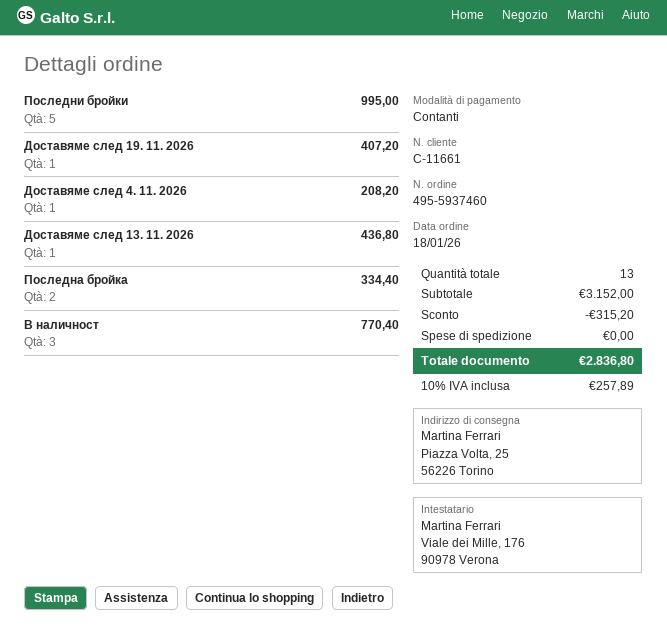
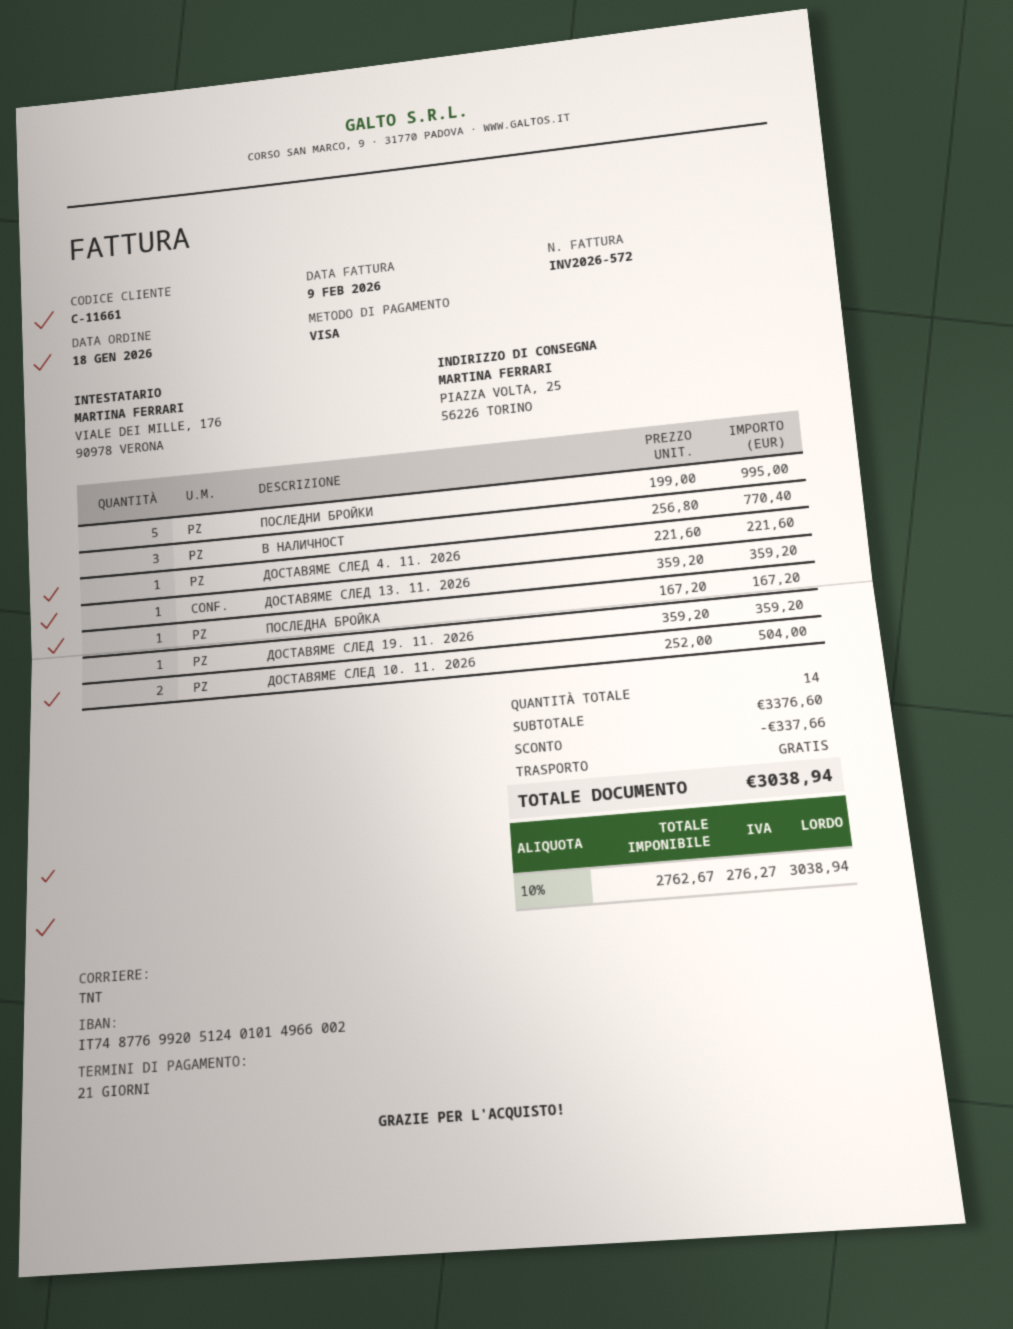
payment method: cash -> Visa
Доставяме след 19. 11. 2026: 1 for 407.20 -> 1 for 359.20
Доставяме след 4. 11. 2026: 1 for 208.20 -> 1 for 221.60
Доставяме след 13. 11. 2026: 1 for 436.80 -> 1 for 359.20
Последна бройка: 2 for 334.40 -> 1 for 167.20
ДОСТАВЯМЕ СЛЕД 10. 11. 2026: none -> 2 for 504.00
total quantity: 13 -> 14
subtotal: 3152.00 -> 3376.60
discount: 315.20 -> 337.66
tax: 10% = 257.89 -> 10% = 276.27
total: 2836.80 -> 3038.94

